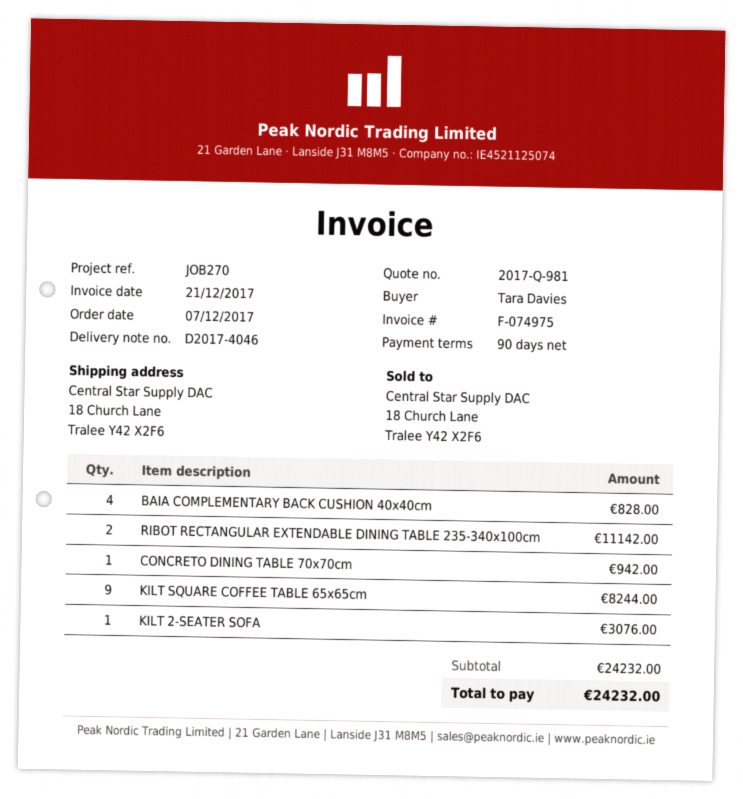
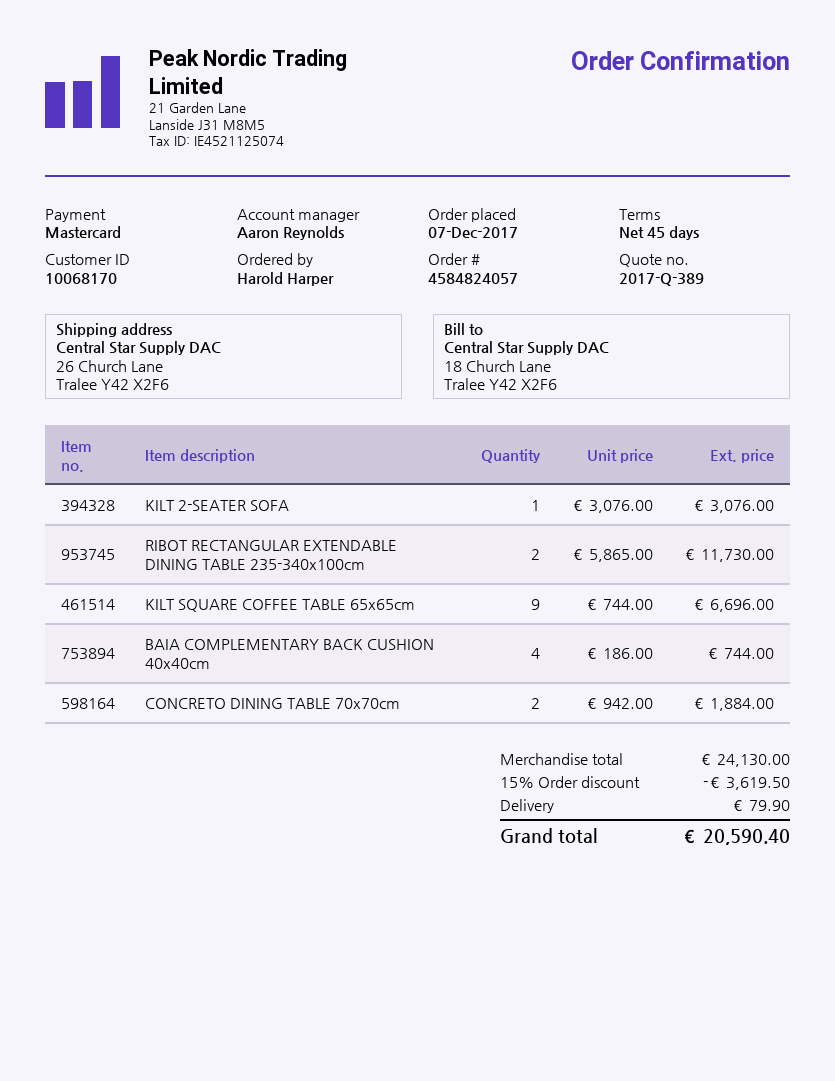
quote number: 2017-Q-981 -> 2017-Q-389
payment terms: 90 days -> 45 days
ordered by: Tara Davies -> Harold Harper
ship to: 18 Church Lane, Tralee Y42 X2F6 -> 26 Church Lane, Tralee Y42 X2F6
BAIA COMPLEMENTARY BACK CUSHION 40x40cm: 4 for 828.00 -> 4 for 744.00
RIBOT RECTANGULAR EXTENDABLE DINING TABLE 235-340x100cm: 2 for 11142.00 -> 2 for 11730.00
CONCRETO DINING TABLE 70x70cm: 1 for 942.00 -> 2 for 1884.00
KILT SQUARE COFFEE TABLE 65x65cm: 9 for 8244.00 -> 9 for 6696.00
subtotal: 24232.00 -> 24130.00
discount: none -> 15% = 3619.50
shipping: none -> 79.90
total: 24232.00 -> 20590.40

